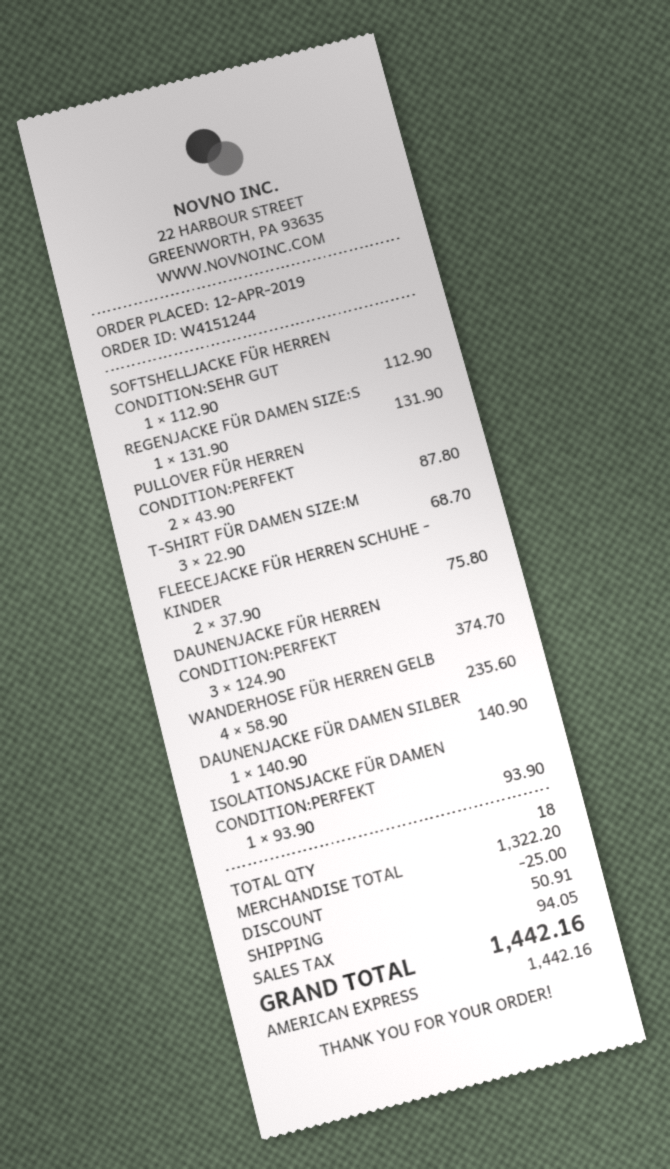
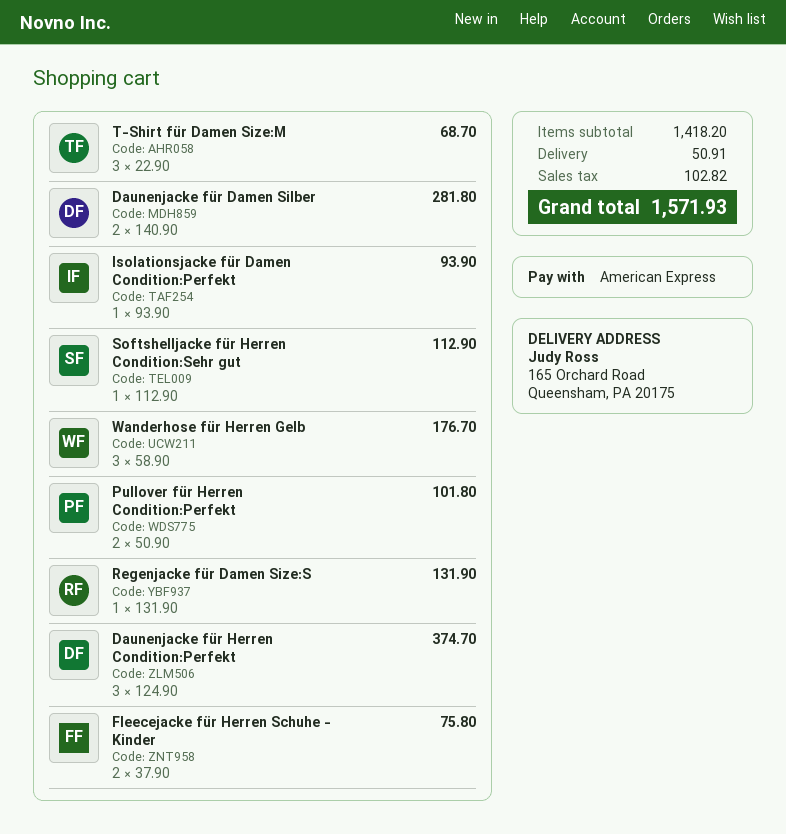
PULLOVER FÜR HERREN CONDITION:PERFEKT: 2 x 43.90 = 87.80 -> 2 x 50.90 = 101.80
WANDERHOSE FÜR HERREN GELB: 4 x 58.90 = 235.60 -> 3 x 58.90 = 176.70
DAUNENJACKE FÜR DAMEN SILBER: 1 x 140.90 = 140.90 -> 2 x 140.90 = 281.80
subtotal: 1322.20 -> 1418.20
discount: 25.00 -> none
tax: 94.05 -> 102.82
total: 1442.16 -> 1571.93

